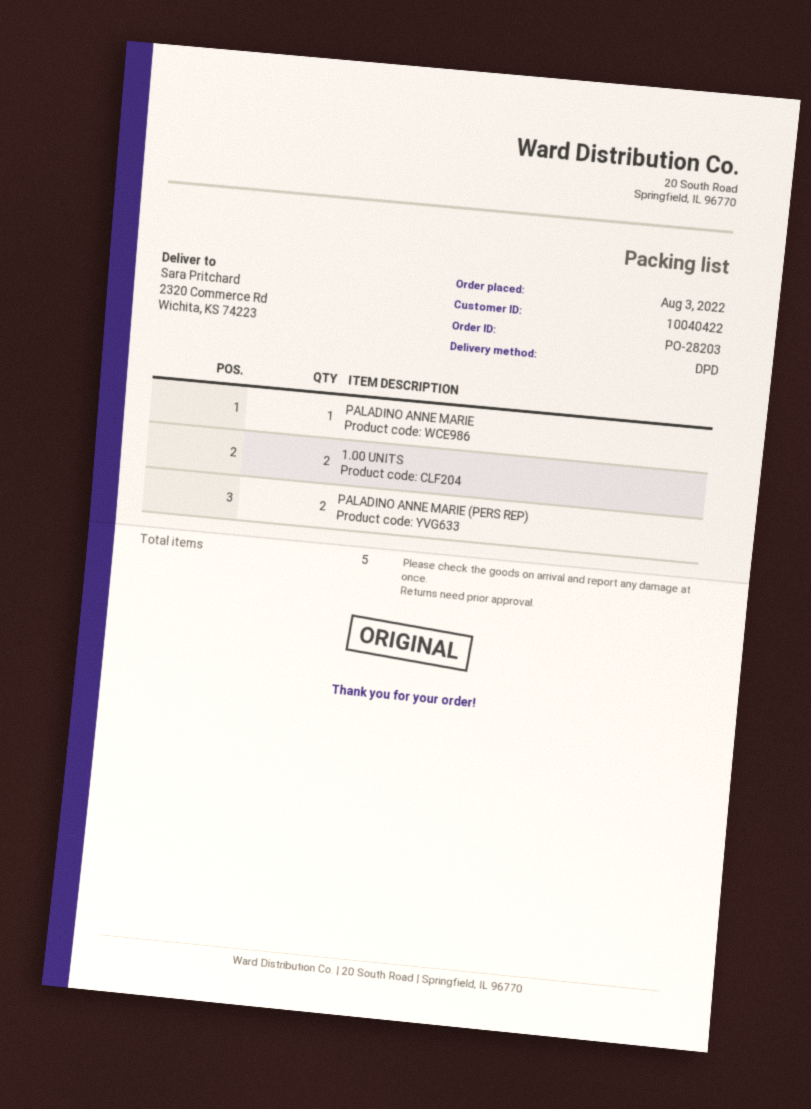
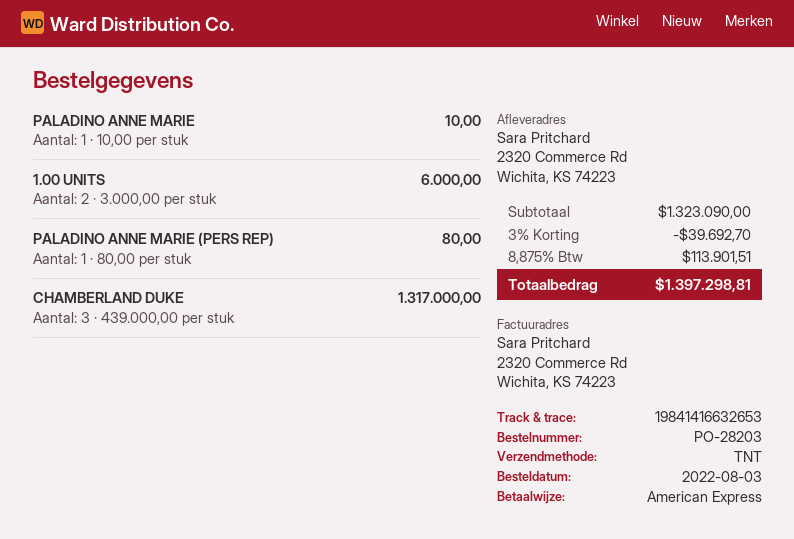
shipping method: DPD -> TNT
PALADINO ANNE MARIE (PERS REP): 2 -> 1
CHAMBERLAND DUKE: none -> 3

